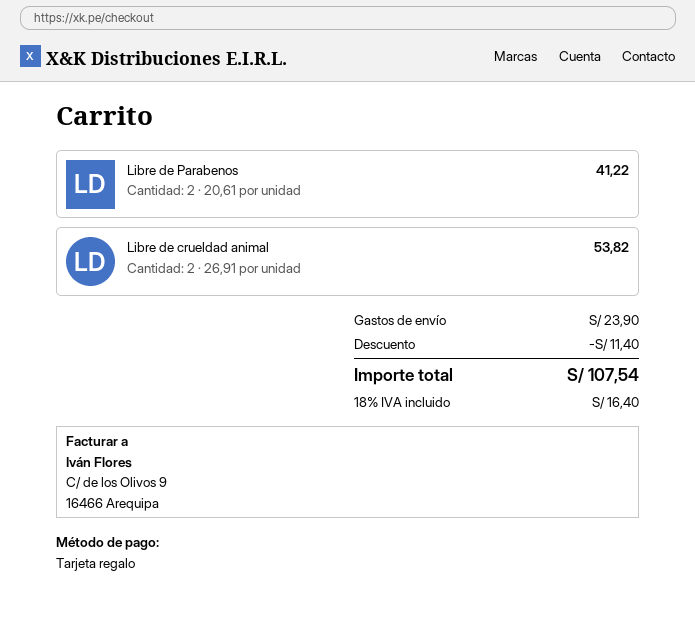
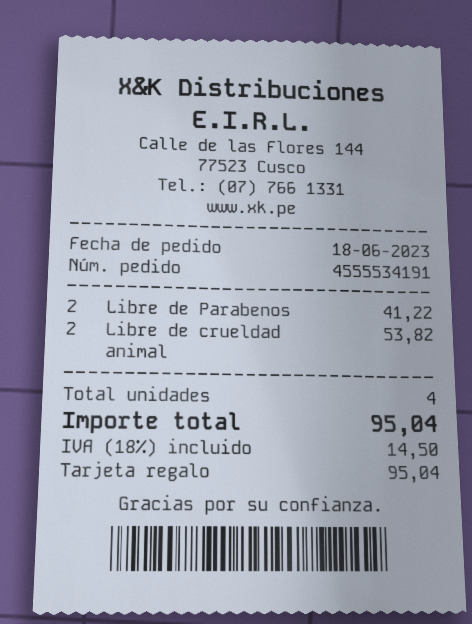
discount: 11.40 -> none
shipping: 23.90 -> none
tax: 18% = 16.40 -> 18% = 14.50
total: 107.54 -> 95.04

